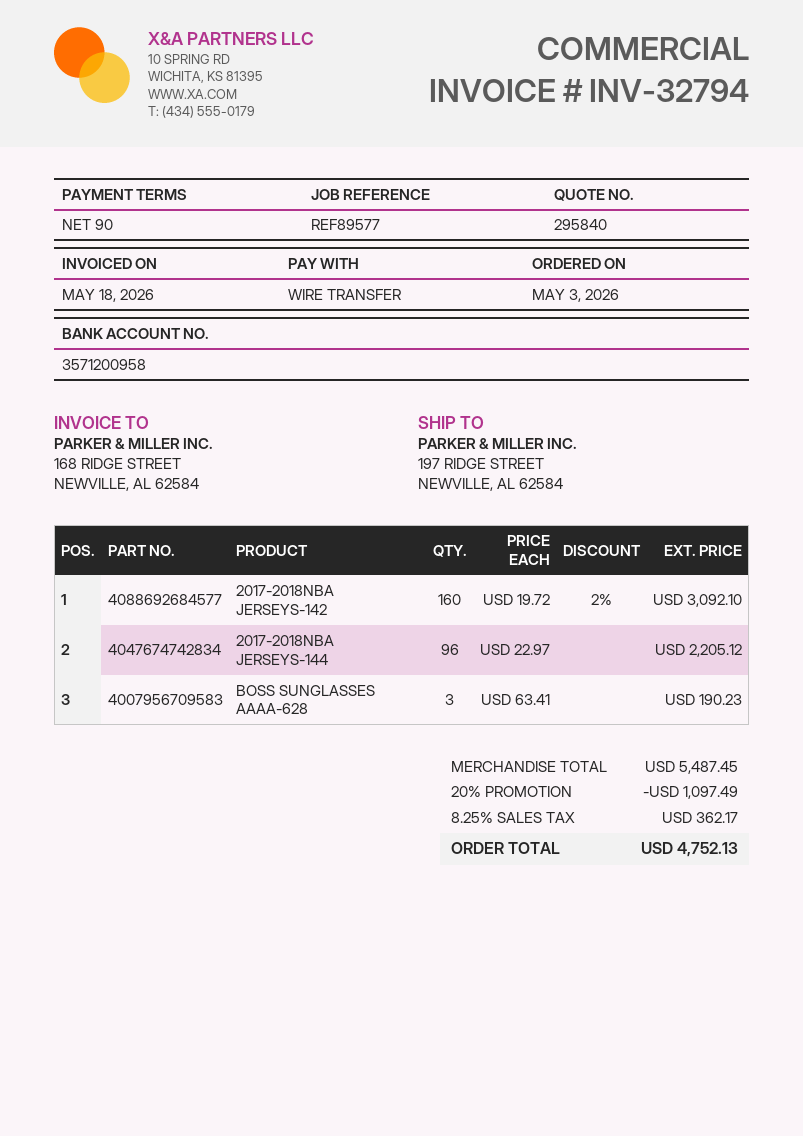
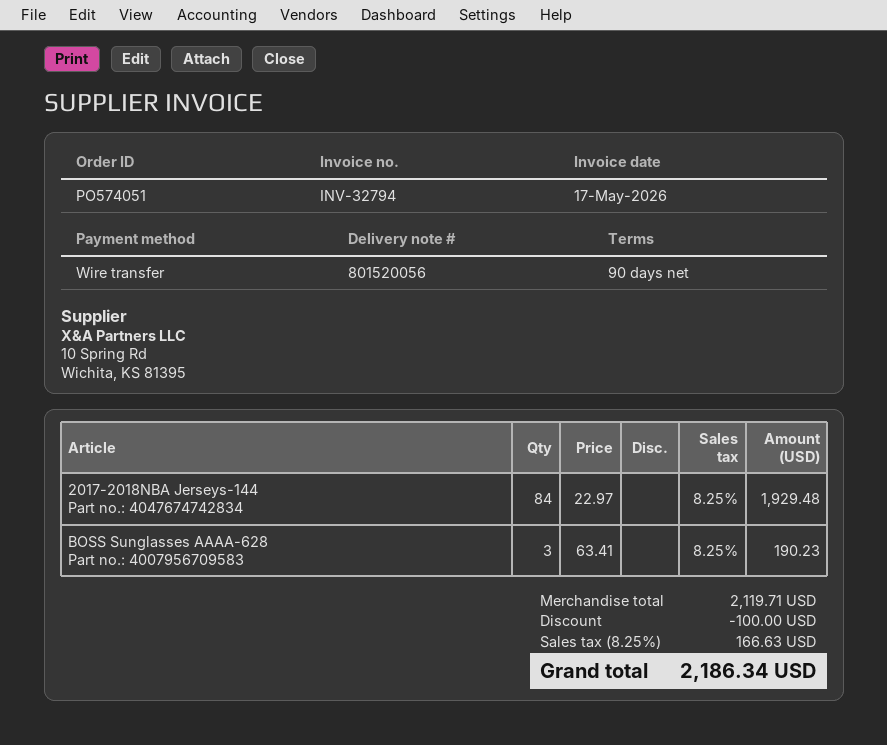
invoice date: 2026-05-18 -> 2026-05-17
2017-2018NBA JERSEYS-142: 160 x 19.72 - 2% = 3092.10 -> none
2017-2018NBA JERSEYS-144: 96 x 22.97 = 2205.12 -> 84 x 22.97 = 1929.48
subtotal: 5487.45 -> 2119.71
discount: 1097.49 -> 100.00
tax: 8.25% = 362.17 -> 8.25% = 166.63
total: 4752.13 -> 2186.34

